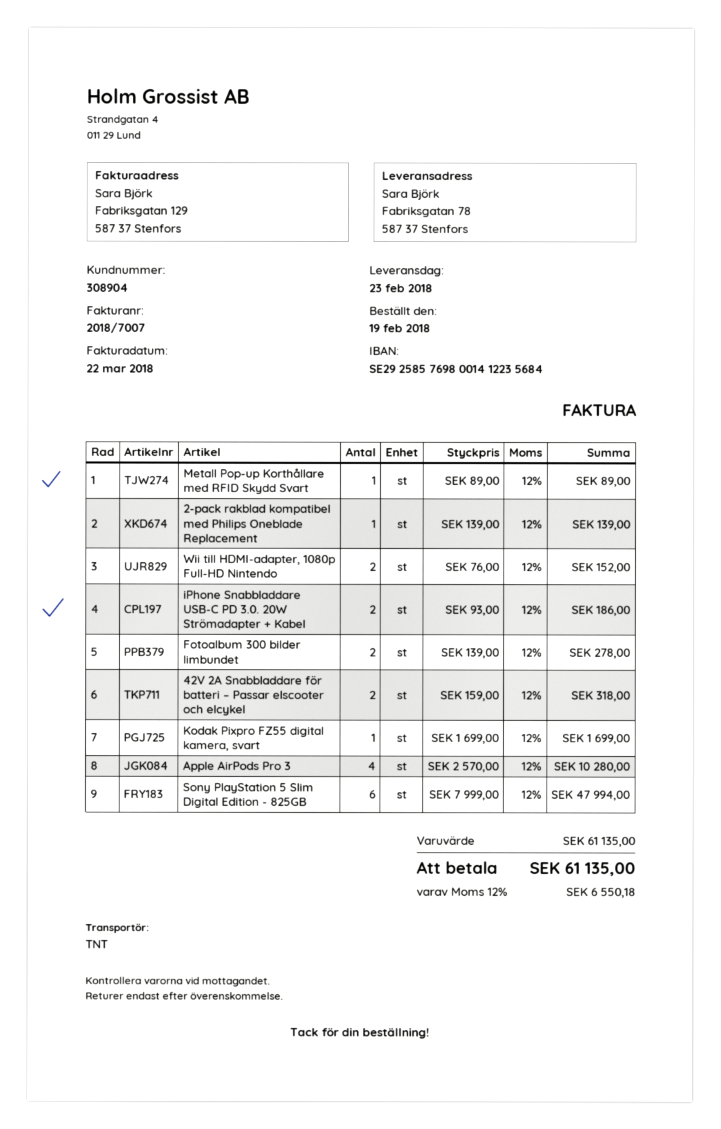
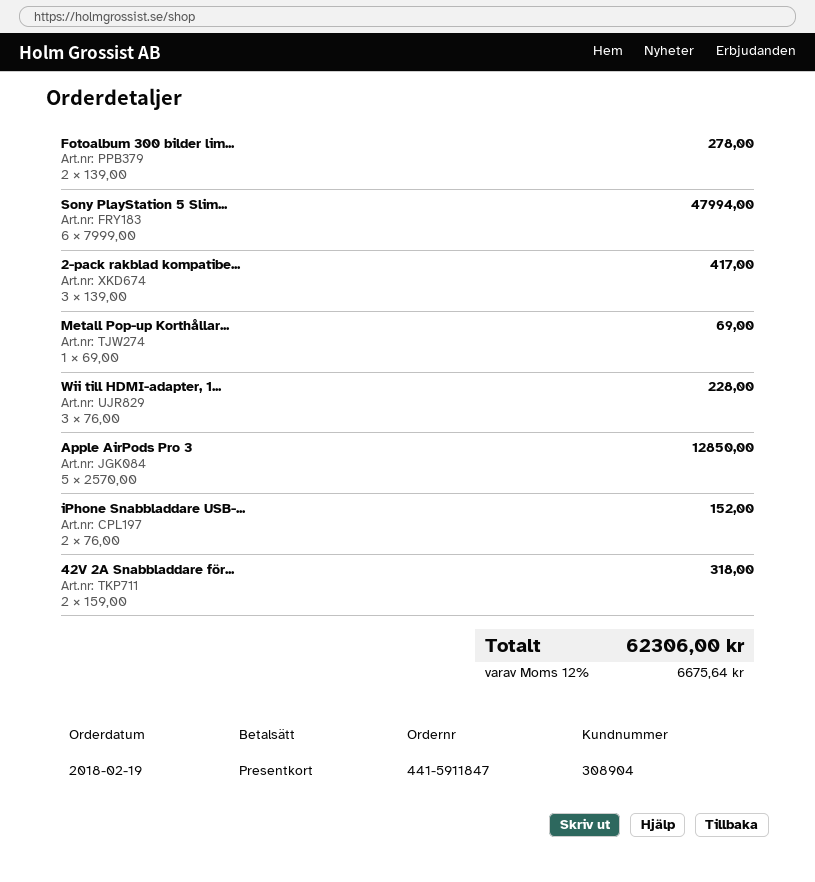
Metall Pop-up Korthållare med RFID Skydd Svart: 1 x 89.00 = 89.00 -> 1 x 69.00 = 69.00
2-pack rakblad kompatibel med Philips Oneblade Replacement: 1 x 139.00 = 139.00 -> 3 x 139.00 = 417.00
Wii till HDMI-adapter, 1080p Full-HD Nintendo: 2 x 76.00 = 152.00 -> 3 x 76.00 = 228.00
iPhone Snabbladdare USB-C PD 3.0. 20W Strömadapter + Kabel: 2 x 93.00 = 186.00 -> 2 x 76.00 = 152.00
Kodak Pixpro FZ55 digital kamera, svart: 1 x 1699.00 = 1699.00 -> none
Apple AirPods Pro 3: 4 x 2570.00 = 10280.00 -> 5 x 2570.00 = 12850.00
tax: 12% = 6550.18 -> 12% = 6675.64
total: 61135.00 -> 62306.00

